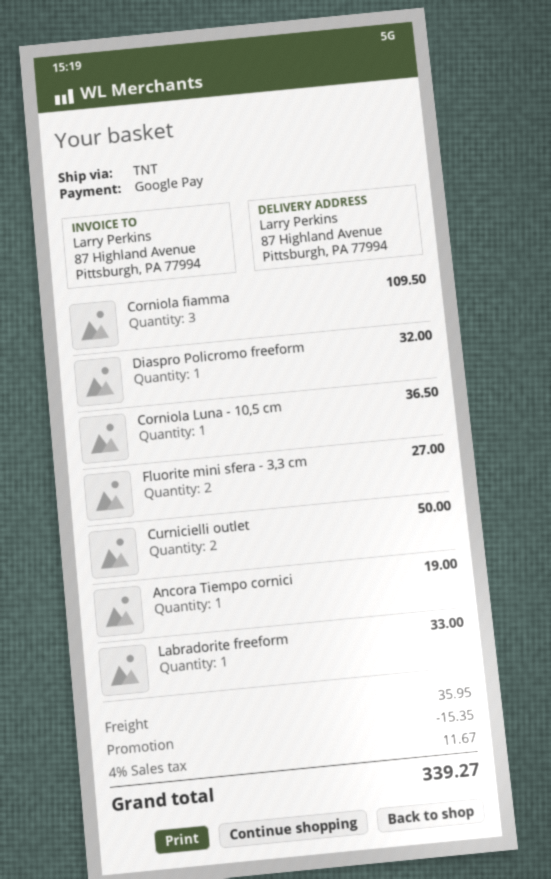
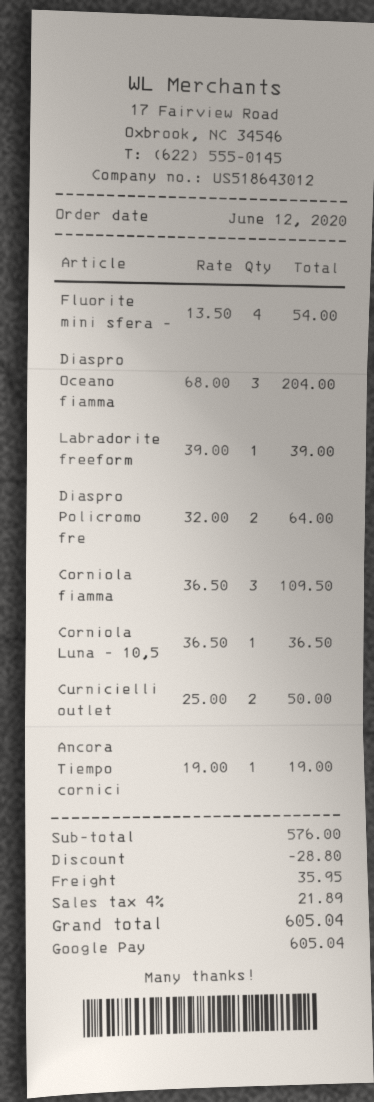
Diaspro Policromo freeform: 1 for 32.00 -> 2 for 64.00
Fluorite mini sfera - 3,3 cm: 2 for 27.00 -> 4 for 54.00
Labradorite freeform: 1 for 33.00 -> 1 for 39.00
Diaspro Oceano fiamma: none -> 3 for 204.00
discount: 15.35 -> 28.80
tax: 4% = 11.67 -> 4% = 21.89
total: 339.27 -> 605.04

